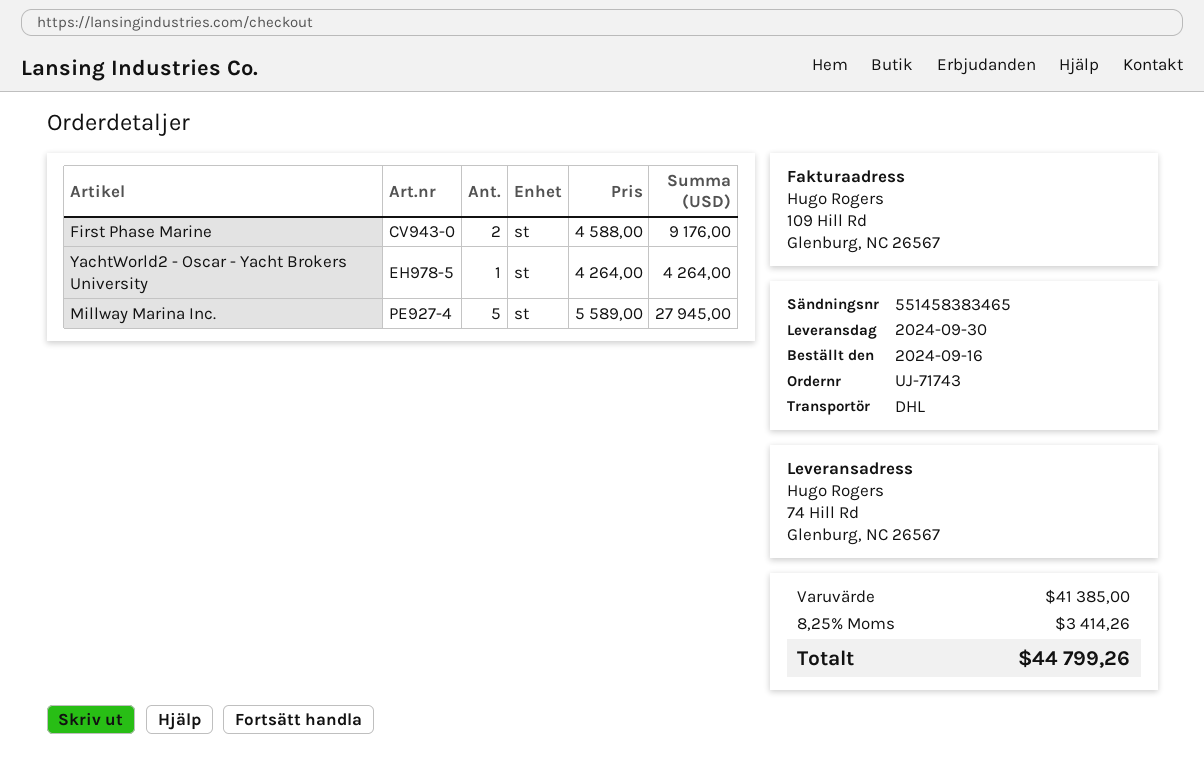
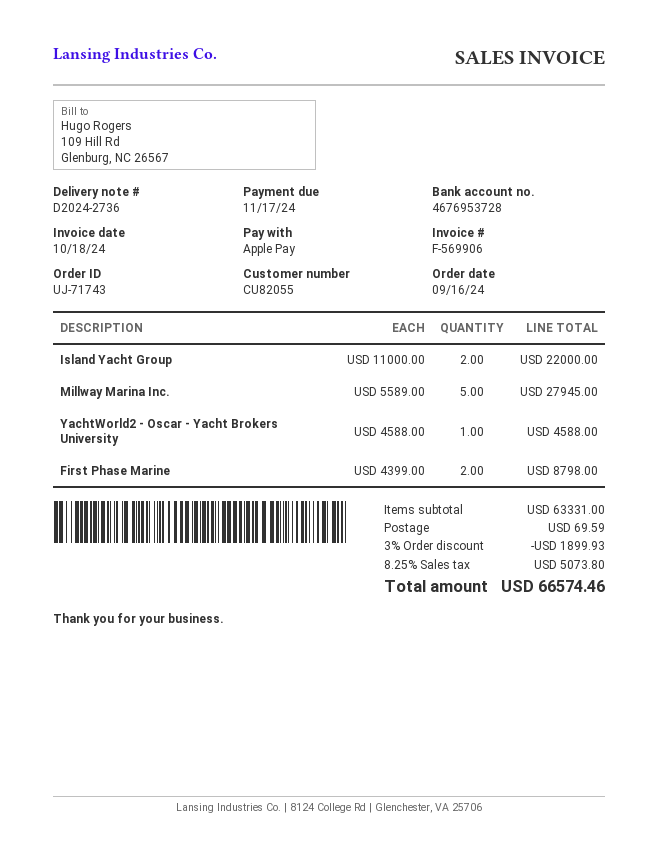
First Phase Marine: 2 x 4588.00 = 9176.00 -> 2 x 4399.00 = 8798.00
YachtWorld2 - Oscar - Yacht Brokers University: 1 x 4264.00 = 4264.00 -> 1 x 4588.00 = 4588.00
Island Yacht Group: none -> 2 x 11000.00 = 22000.00
subtotal: 41385.00 -> 63331.00
discount: none -> 3% = 1899.93
shipping: none -> 69.59
tax: 8.25% = 3414.26 -> 8.25% = 5073.80
total: 44799.26 -> 66574.46

